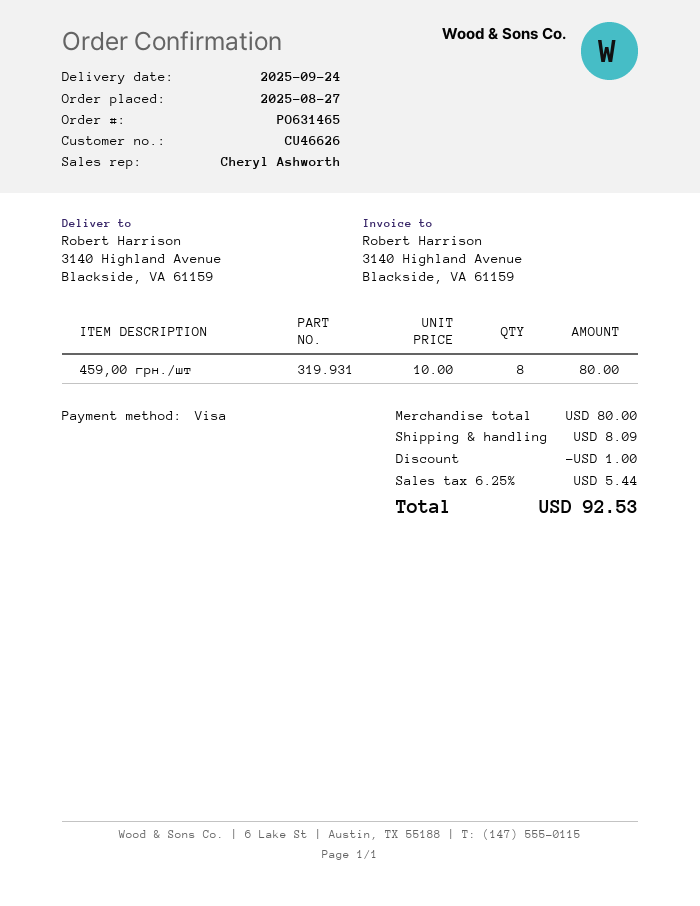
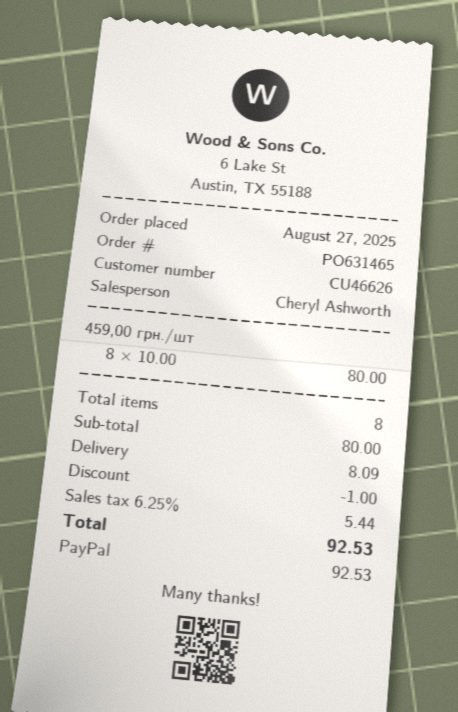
payment method: Visa -> PayPal

